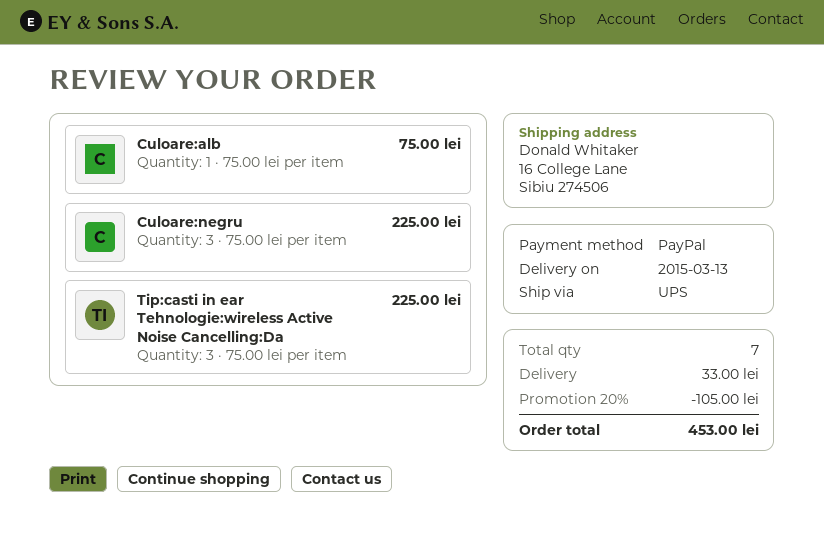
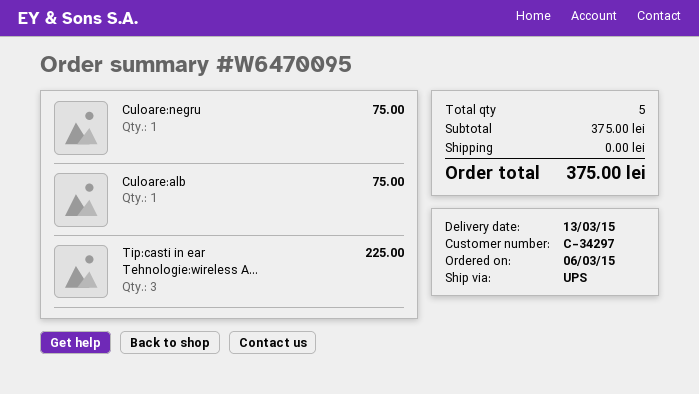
Culoare:negru: 3 for 225.00 -> 1 for 75.00
total quantity: 7 -> 5
discount: 20% = 105.00 -> none
shipping: 33.00 -> 0.00
total: 453.00 -> 375.00

